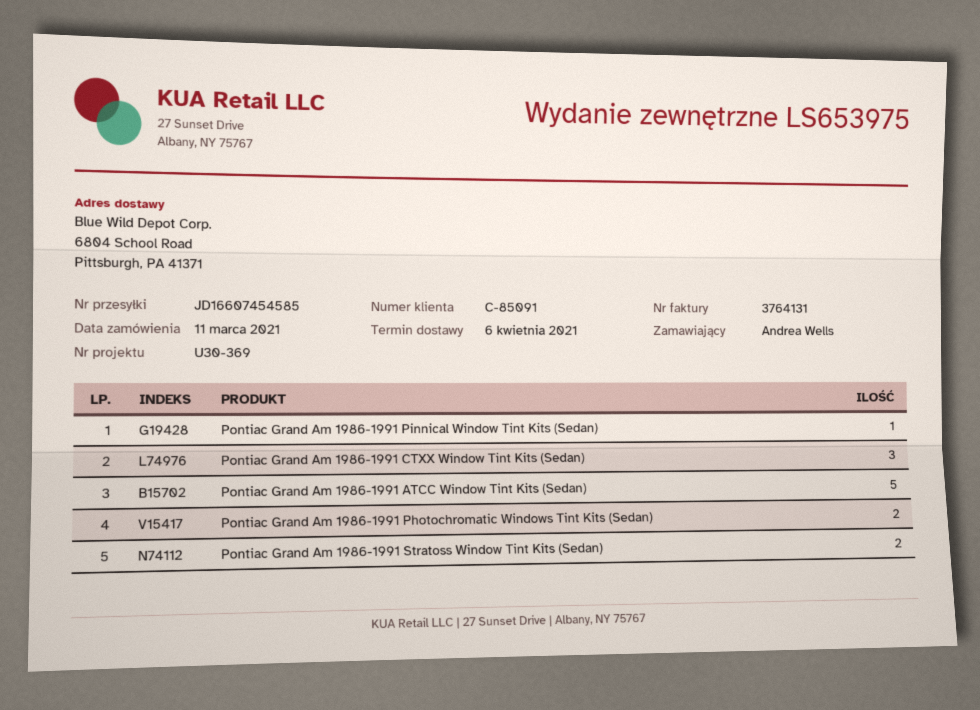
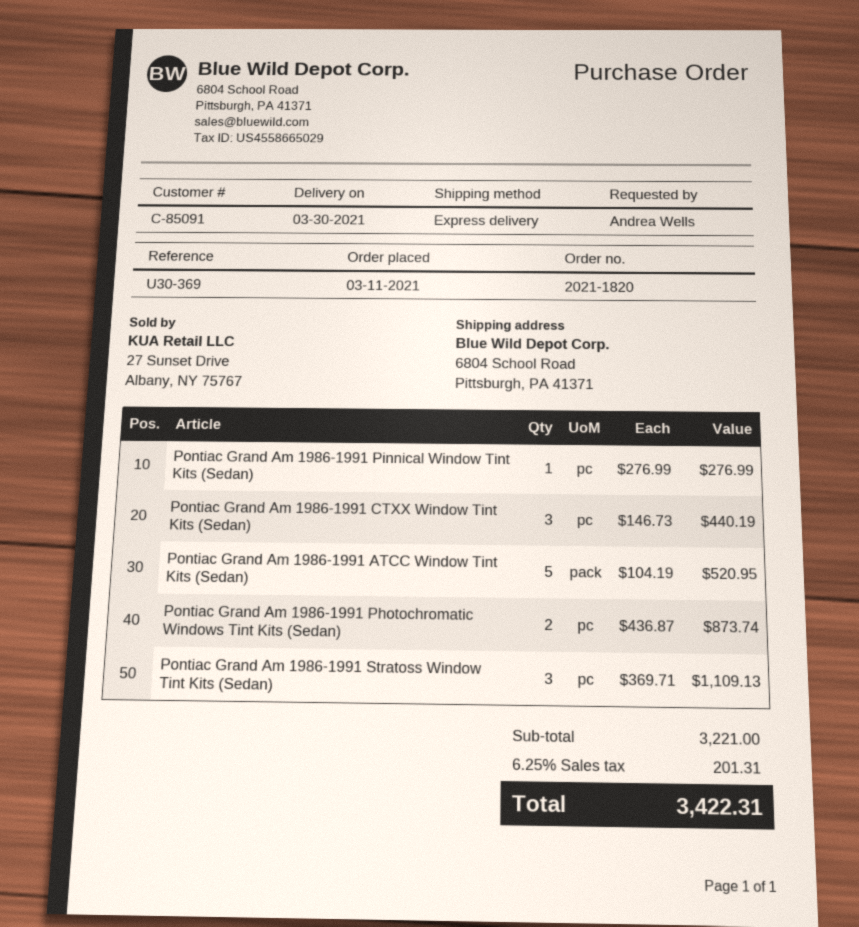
delivery date: 2021-04-06 -> 2021-03-30
Pontiac Grand Am 1986-1991 Stratoss Window Tint Kits (Sedan): 2 -> 3

